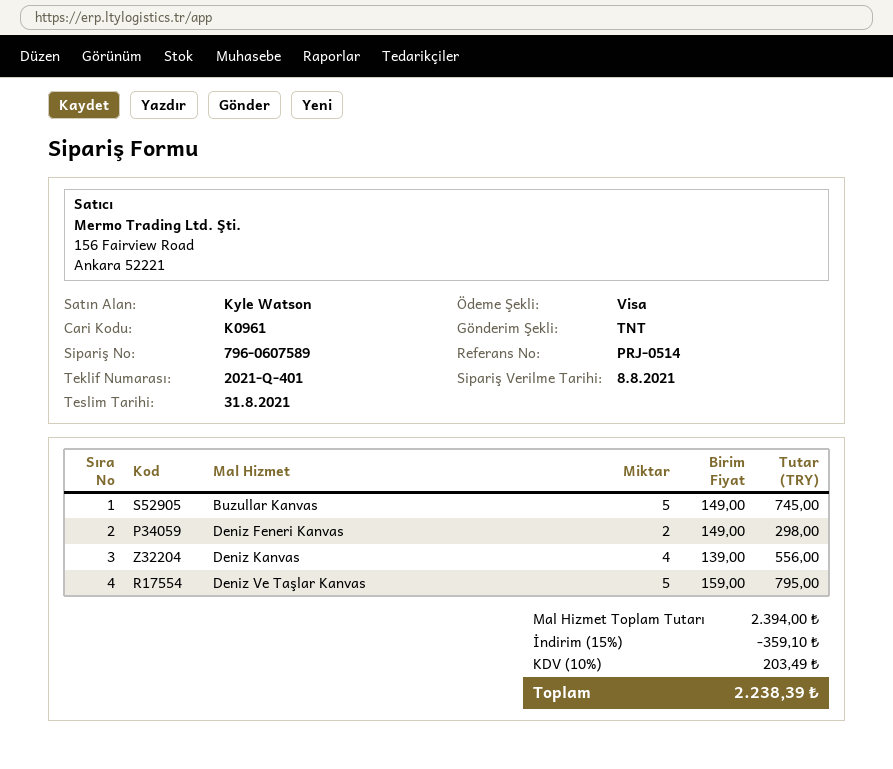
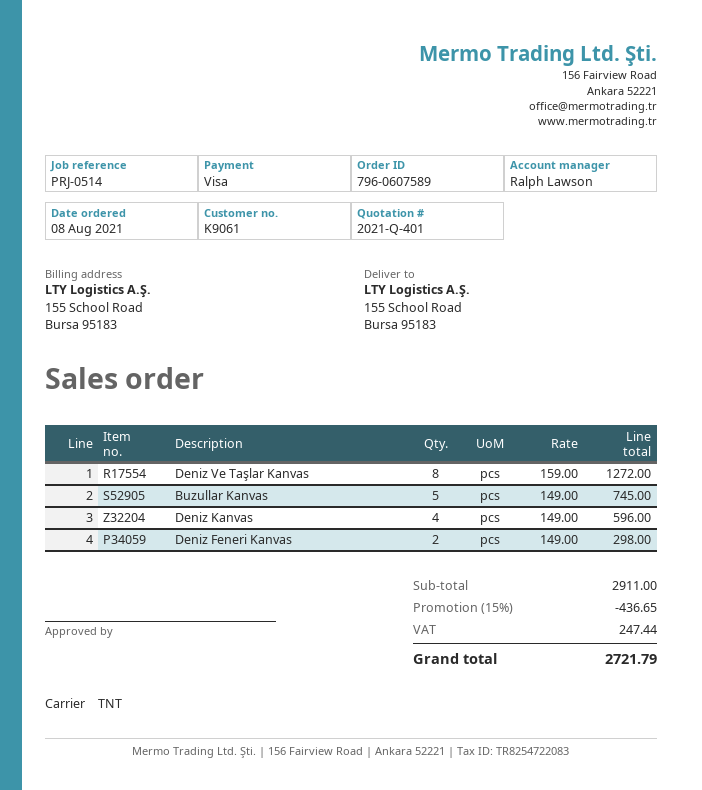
customer number: K0961 -> K9061
Deniz Kanvas: 4 x 139.00 = 556.00 -> 4 x 149.00 = 596.00
Deniz Ve Taşlar Kanvas: 5 x 159.00 = 795.00 -> 8 x 159.00 = 1272.00
subtotal: 2394.00 -> 2911.00
discount: 15% = 359.10 -> 15% = 436.65
tax: 203.49 -> 247.44
total: 2238.39 -> 2721.79

